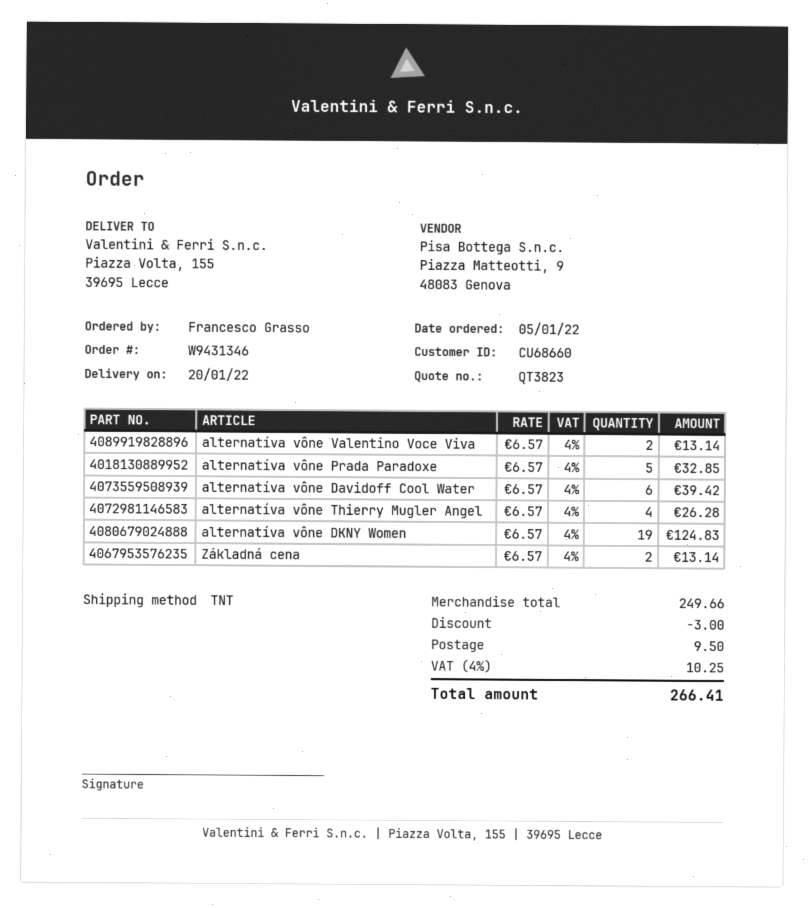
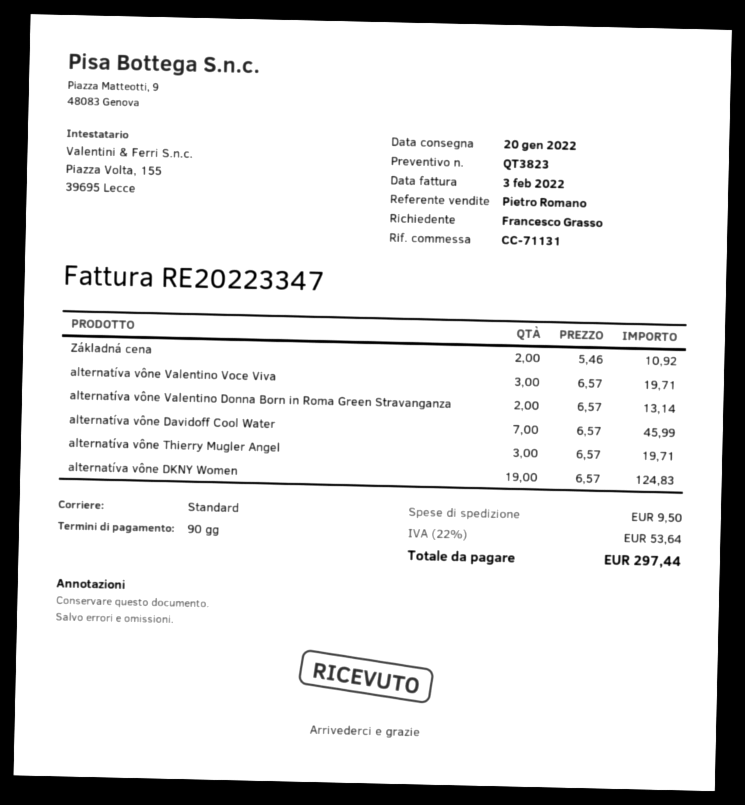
shipping method: TNT -> standard
alternatíva vône Valentino Voce Viva: 2 x 6.57 = 13.14 -> 3 x 6.57 = 19.71
alternatíva vône Prada Paradoxe: 5 x 6.57 = 32.85 -> none
alternatíva vône Davidoff Cool Water: 6 x 6.57 = 39.42 -> 7 x 6.57 = 45.99
alternatíva vône Thierry Mugler Angel: 4 x 6.57 = 26.28 -> 3 x 6.57 = 19.71
Základná cena: 2 x 6.57 = 13.14 -> 2 x 5.46 = 10.92
alternatíva vône Valentino Donna Born in Roma Green Stravanganza: none -> 2 x 6.57 = 13.14
discount: 3.00 -> none
tax: 4% = 10.25 -> 22% = 53.64
total: 266.41 -> 297.44

